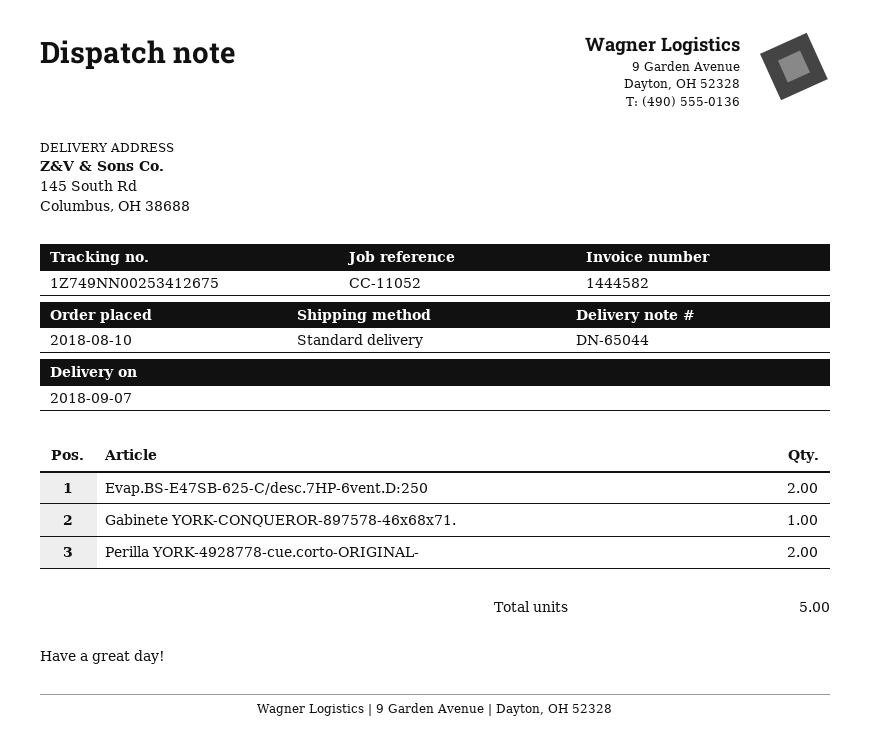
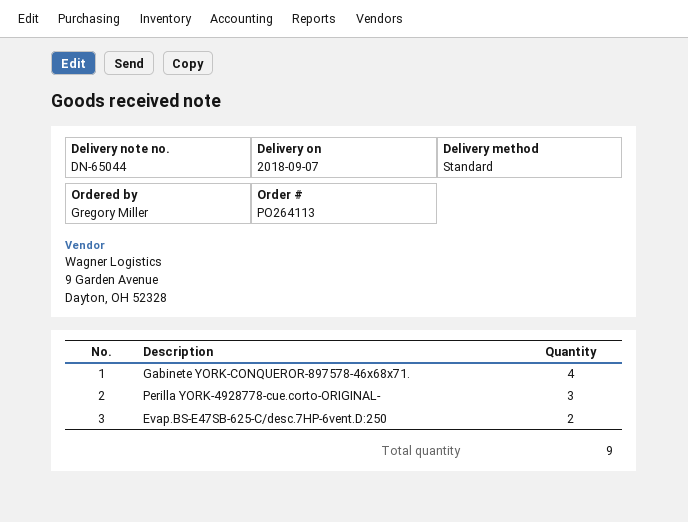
Gabinete YORK-CONQUEROR-897578-46x68x71.: 1 -> 4
Perilla YORK-4928778-cue.corto-ORIGINAL-: 2 -> 3
total quantity: 5 -> 9

